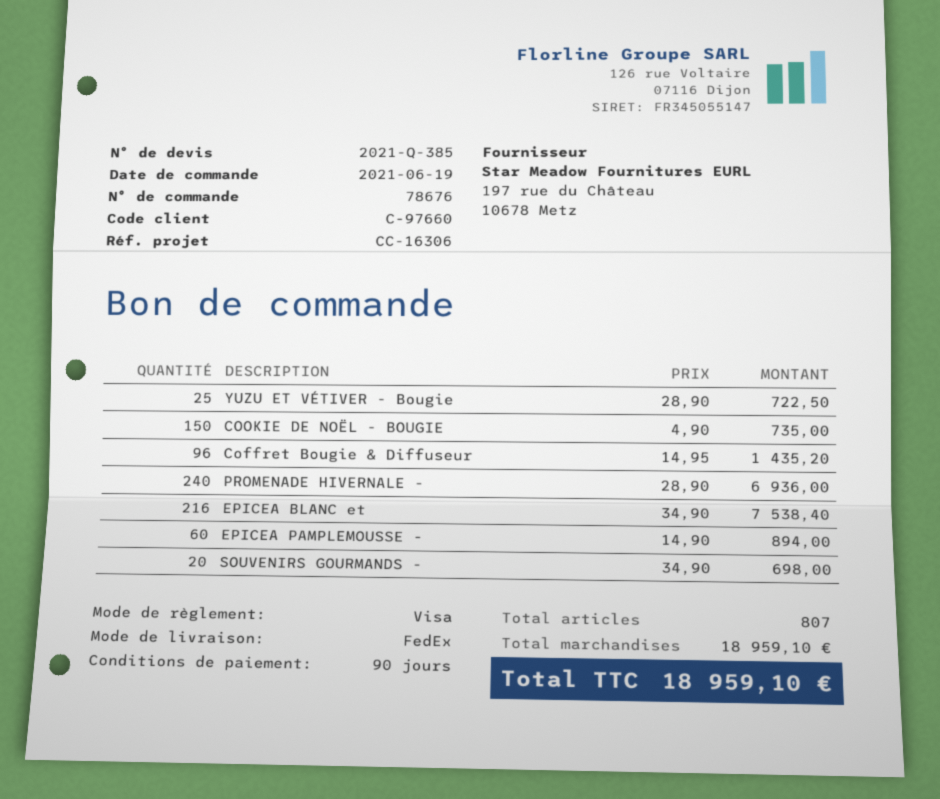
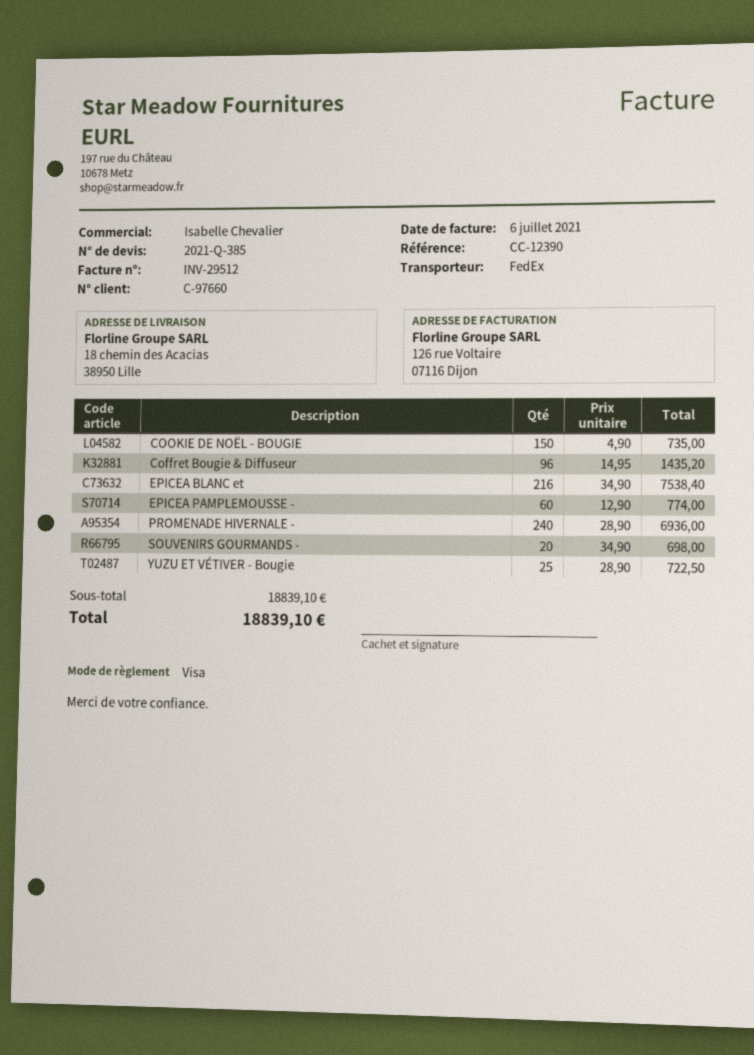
reference: CC-16306 -> CC-12390
EPICEA PAMPLEMOUSSE -: 60 x 14.90 = 894.00 -> 60 x 12.90 = 774.00
subtotal: 18959.10 -> 18839.10
total: 18959.10 -> 18839.10

